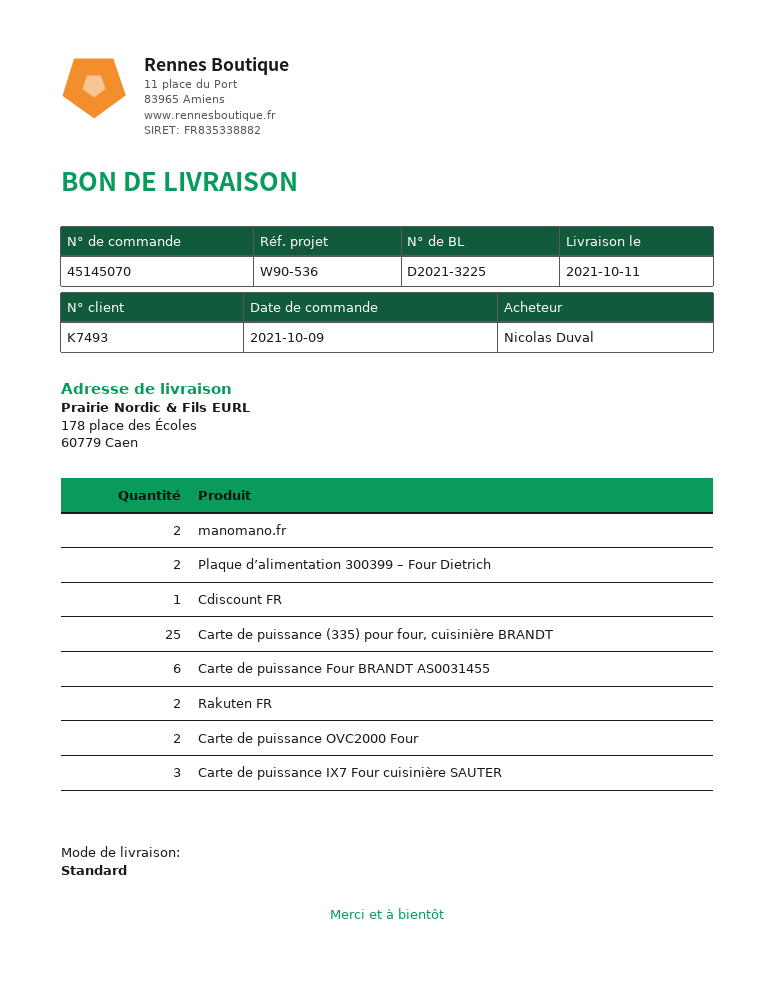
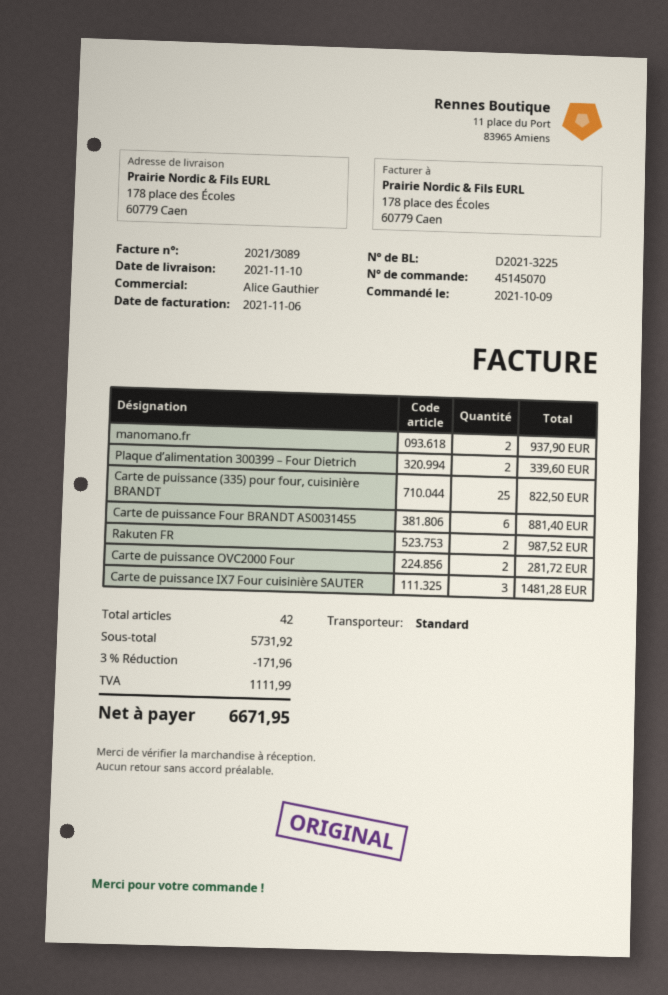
delivery date: 2021-10-11 -> 2021-11-10
Cdiscount FR: 1 -> none

